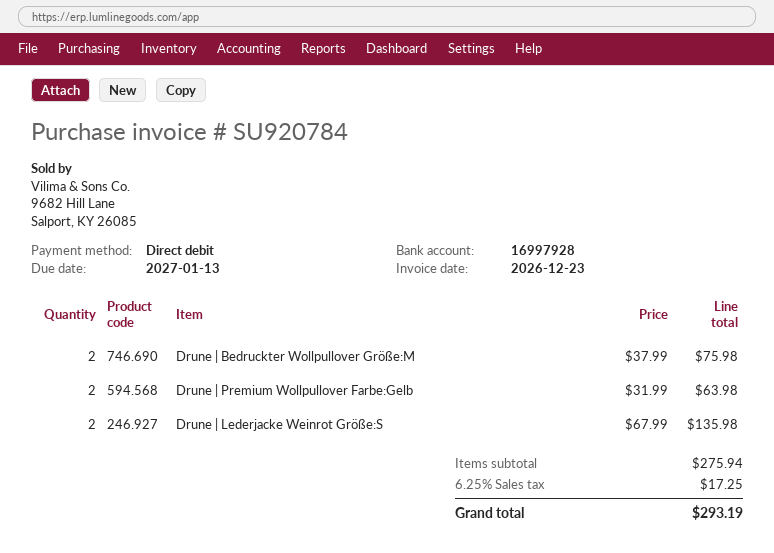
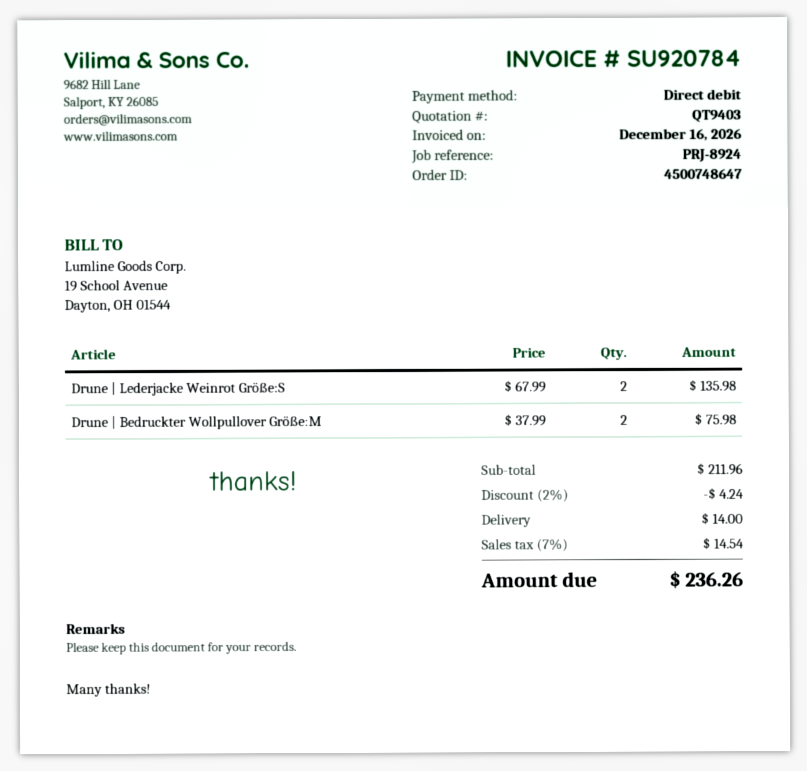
invoice date: 2026-12-23 -> 2026-12-16
Drune | Premium Wollpullover Farbe:Gelb: 2 x 31.99 = 63.98 -> none
subtotal: 275.94 -> 211.96
discount: none -> 2% = 4.24
shipping: none -> 14.00
tax: 6.25% = 17.25 -> 7% = 14.54
total: 293.19 -> 236.26

